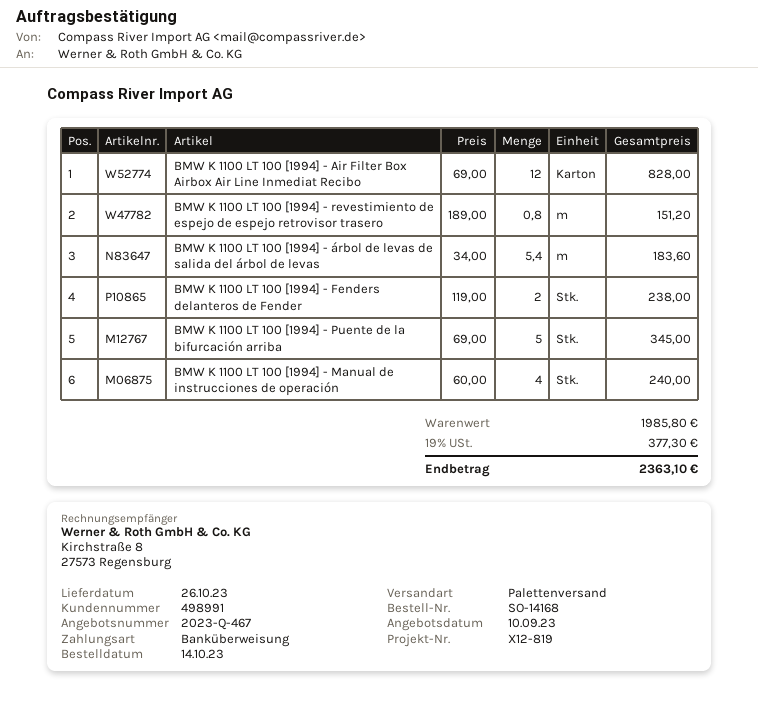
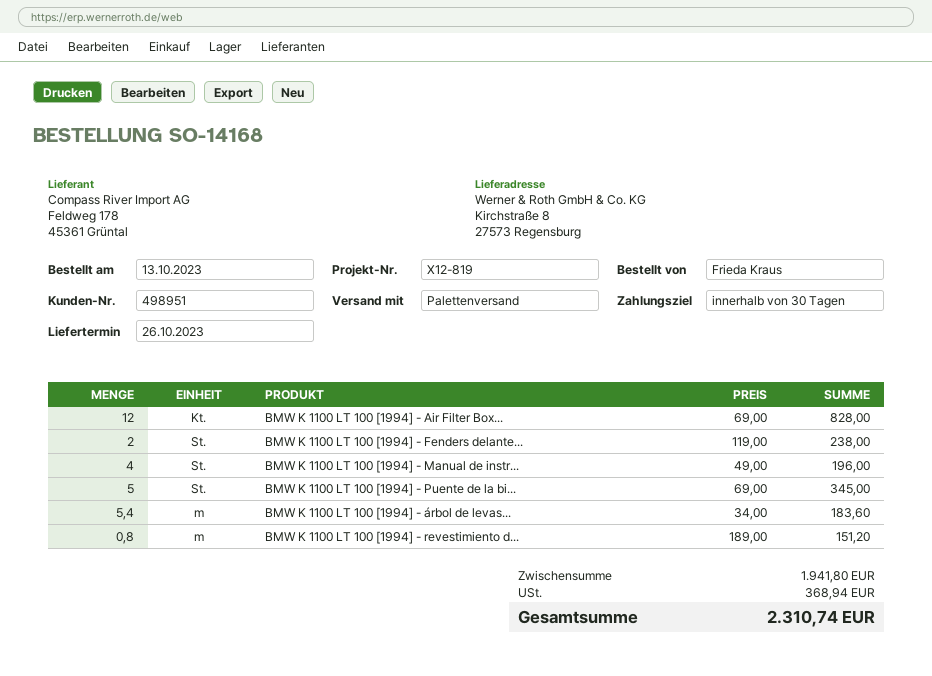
order date: 2023-10-14 -> 2023-10-13
customer number: 498991 -> 498951
BMW K 1100 LT 100 [1994] - Manual de instrucciones de operación: 4 x 60.00 = 240.00 -> 4 x 49.00 = 196.00
subtotal: 1985.80 -> 1941.80
tax: 377.30 -> 368.94
total: 2363.10 -> 2310.74

